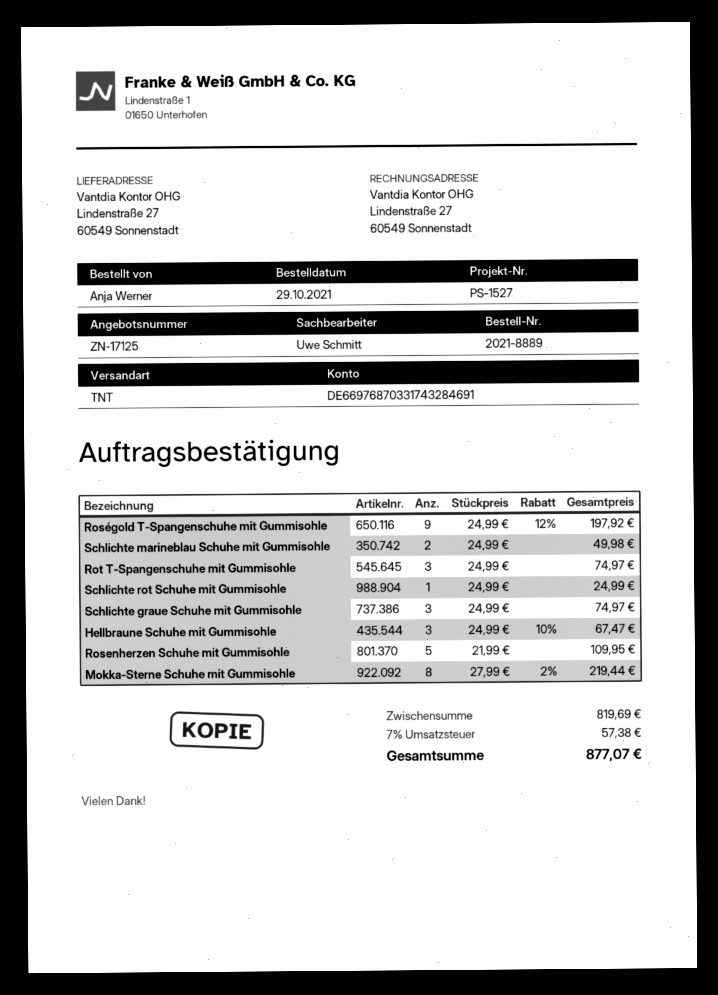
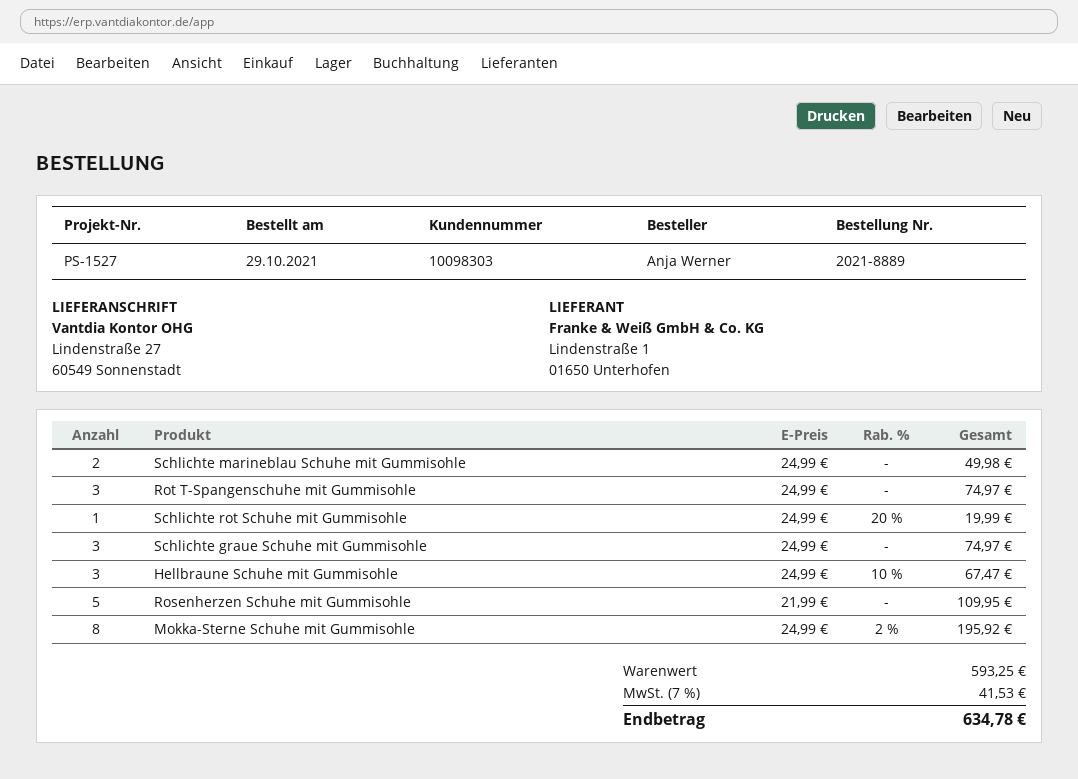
Roségold T-Spangenschuhe mit Gummisohle: 9 x 24.99 - 12% = 197.92 -> none
Schlichte rot Schuhe mit Gummisohle: 1 x 24.99 = 24.99 -> 1 x 24.99 - 20% = 19.99
Mokka-Sterne Schuhe mit Gummisohle: 8 x 27.99 - 2% = 219.44 -> 8 x 24.99 - 2% = 195.92
subtotal: 819.69 -> 593.25
tax: 7% = 57.38 -> 7% = 41.53
total: 877.07 -> 634.78

